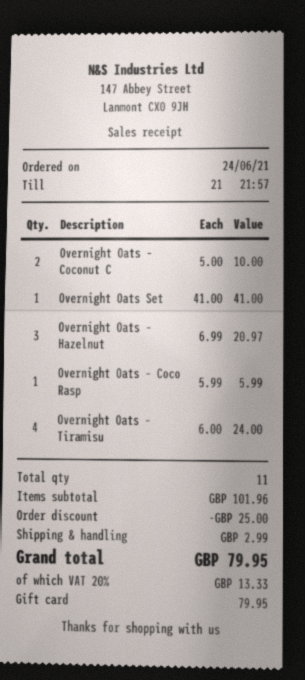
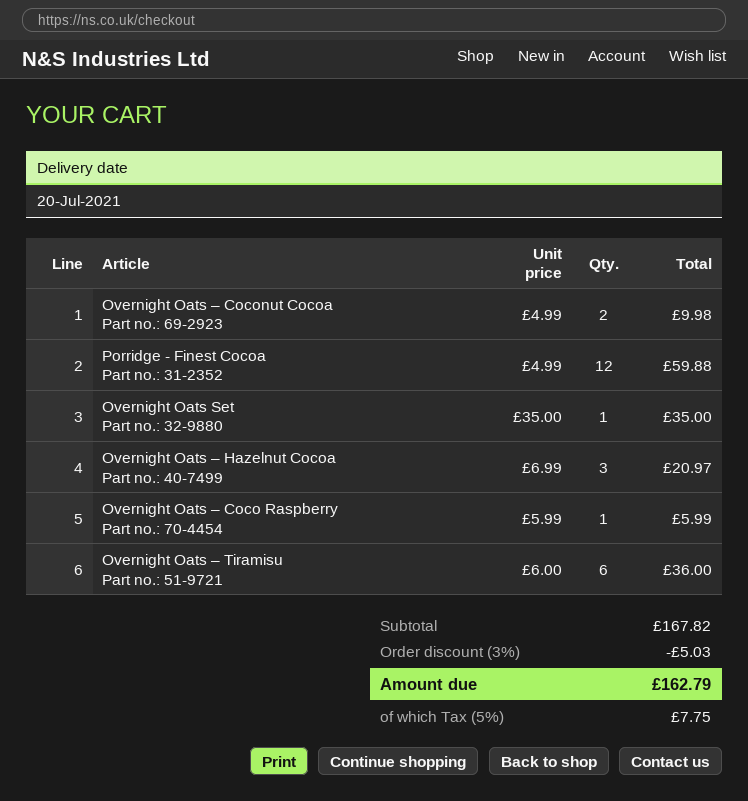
Overnight Oats – Coconut C: 2 x 5.00 = 10.00 -> 2 x 4.99 = 9.98
Overnight Oats Set: 1 x 41.00 = 41.00 -> 1 x 35.00 = 35.00
Overnight Oats – Tiramisu: 4 x 6.00 = 24.00 -> 6 x 6.00 = 36.00
Porridge - Finest Cocoa: none -> 12 x 4.99 = 59.88
subtotal: 101.96 -> 167.82
discount: 25.00 -> 5.03
shipping: 2.99 -> none
tax: 20% = 13.33 -> 5% = 7.75
total: 79.95 -> 162.79

